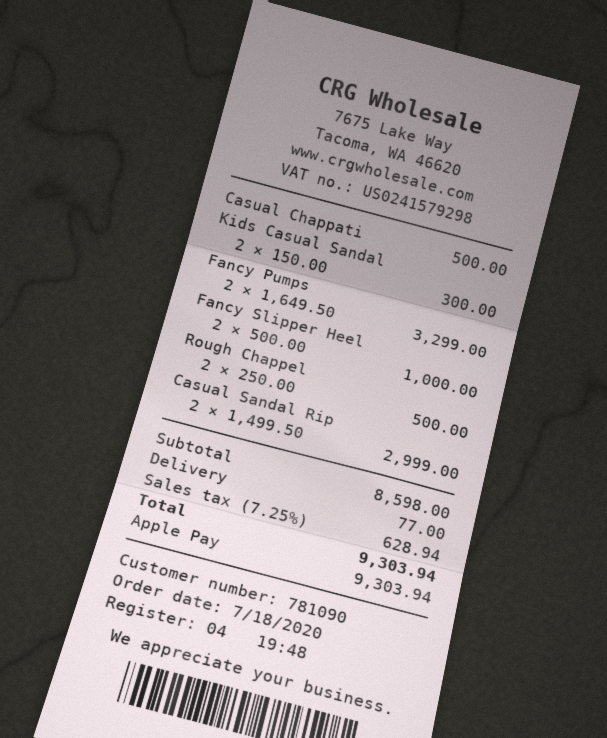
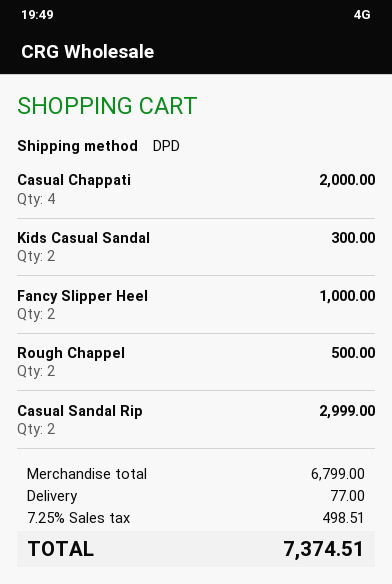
Casual Chappati: 1 for 500.00 -> 4 for 2000.00
Fancy Pumps: 2 for 3299.00 -> none
subtotal: 8598.00 -> 6799.00
tax: 7.25% = 628.94 -> 7.25% = 498.51
total: 9303.94 -> 7374.51

